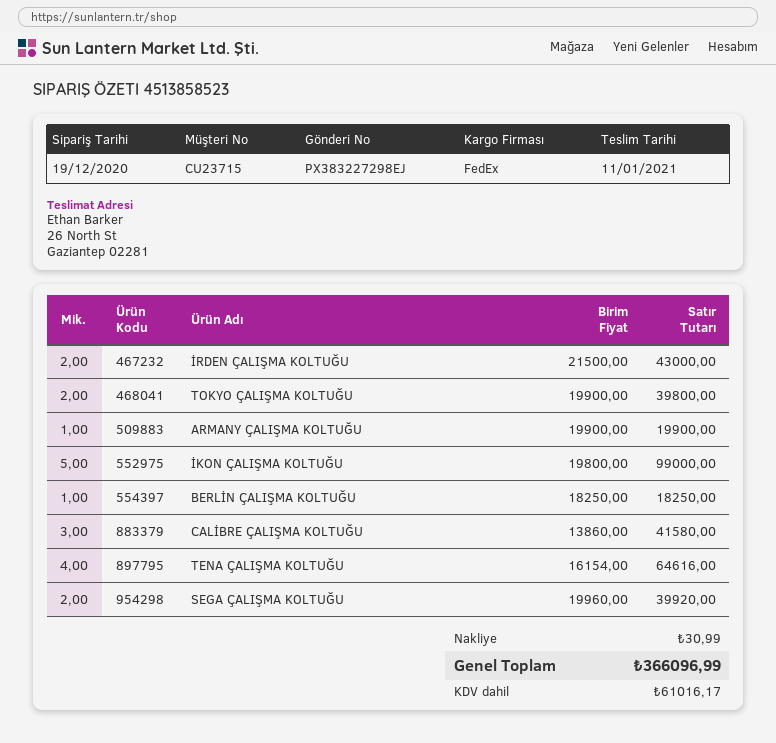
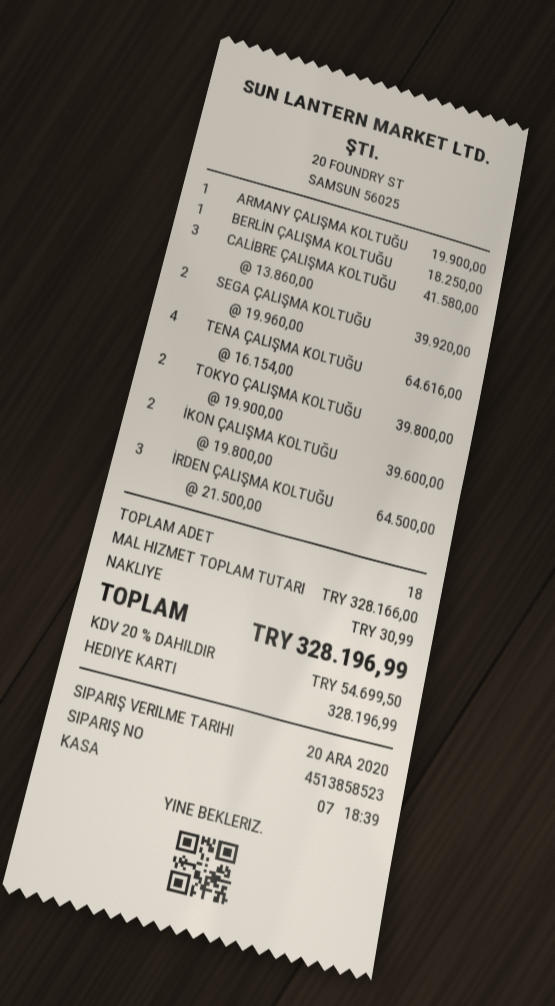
order date: 2020-12-19 -> 2020-12-20
İRDEN ÇALIŞMA KOLTUĞU: 2 x 21500.00 = 43000.00 -> 3 x 21500.00 = 64500.00
İKON ÇALIŞMA KOLTUĞU: 5 x 19800.00 = 99000.00 -> 2 x 19800.00 = 39600.00
tax: 61016.17 -> 54699.50
total: 366096.99 -> 328196.99

